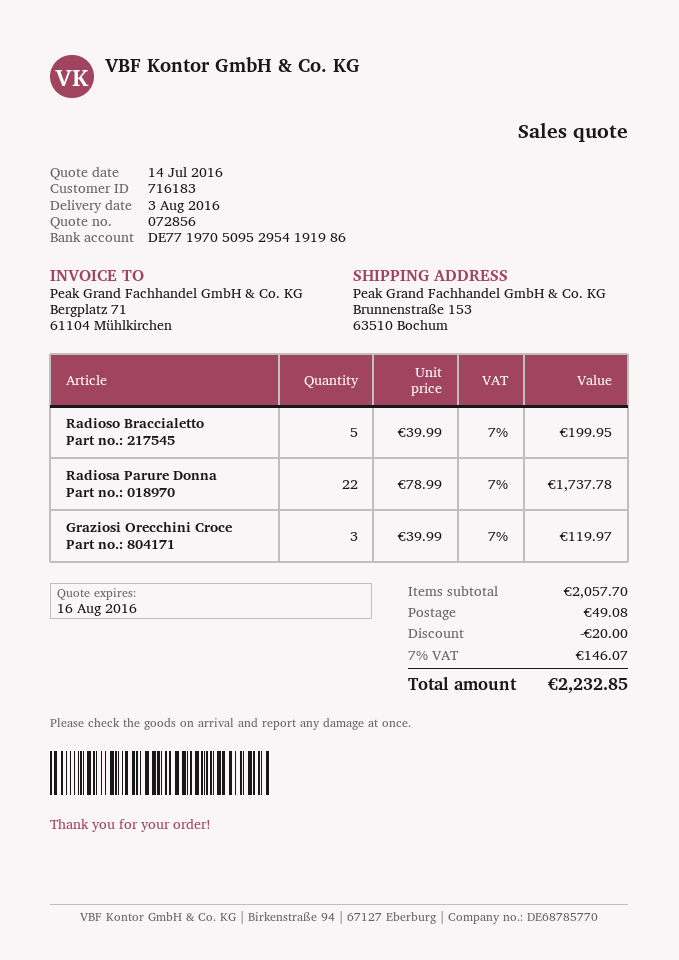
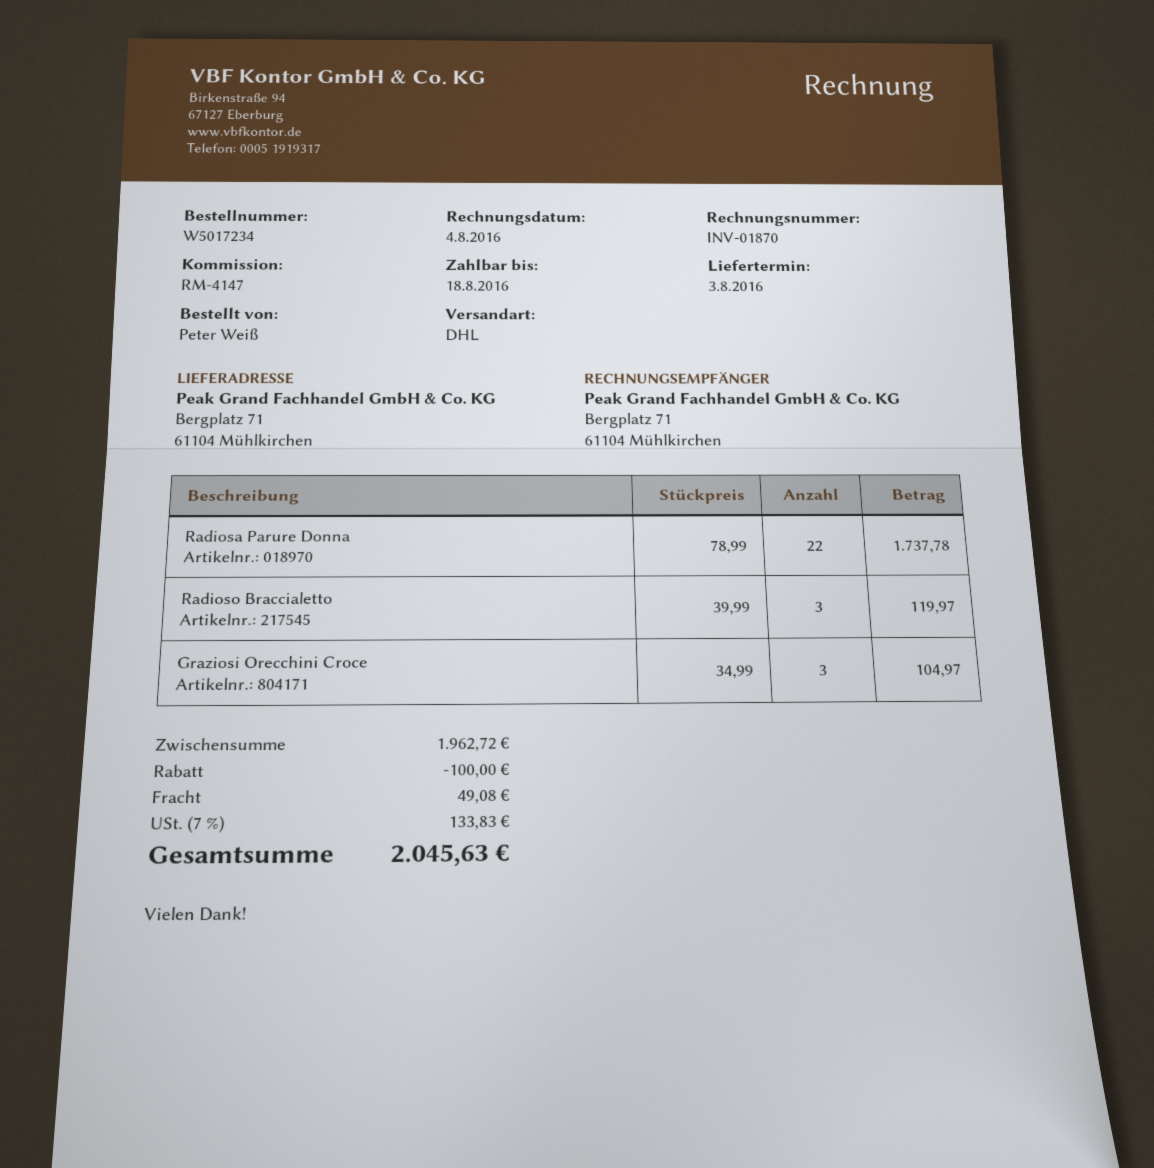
ship to: Brunnenstraße 153, 63510 Bochum -> Bergplatz 71, 61104 Mühlkirchen
Radioso Braccialetto: 5 x 39.99 = 199.95 -> 3 x 39.99 = 119.97
Graziosi Orecchini Croce: 3 x 39.99 = 119.97 -> 3 x 34.99 = 104.97
subtotal: 2057.70 -> 1962.72
discount: 20.00 -> 100.00
tax: 7% = 146.07 -> 7% = 133.83
total: 2232.85 -> 2045.63

